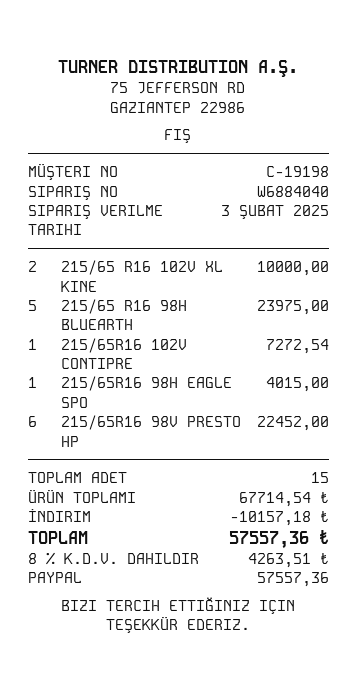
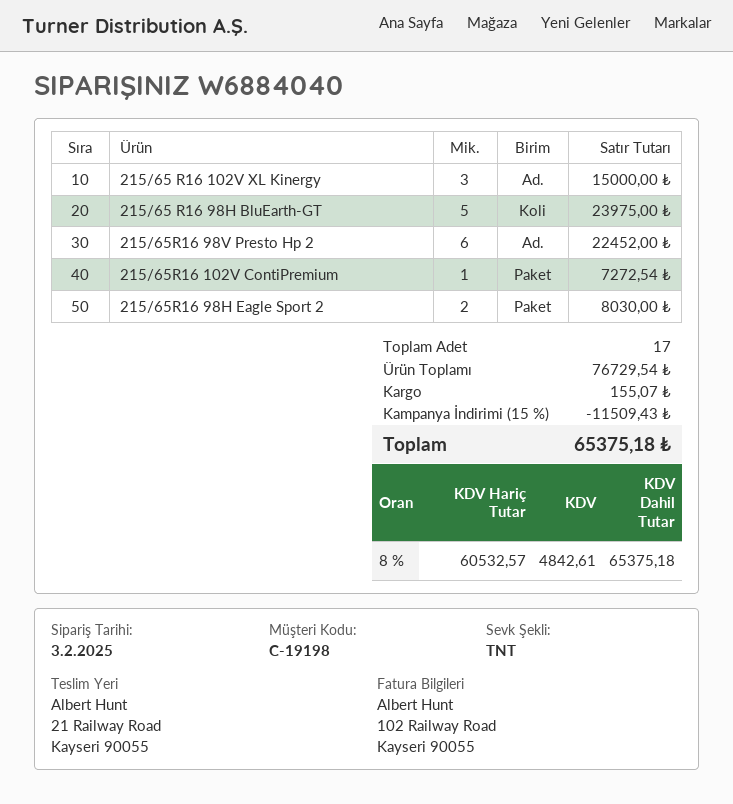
215/65 R16 102V XL KINE: 2 for 10000.00 -> 3 for 15000.00
215/65R16 98H EAGLE SPO: 1 for 4015.00 -> 2 for 8030.00
total quantity: 15 -> 17
subtotal: 67714.54 -> 76729.54
discount: 10157.18 -> 11509.43
shipping: none -> 155.07
tax: 8% = 4263.51 -> 8% = 4842.61
total: 57557.36 -> 65375.18

